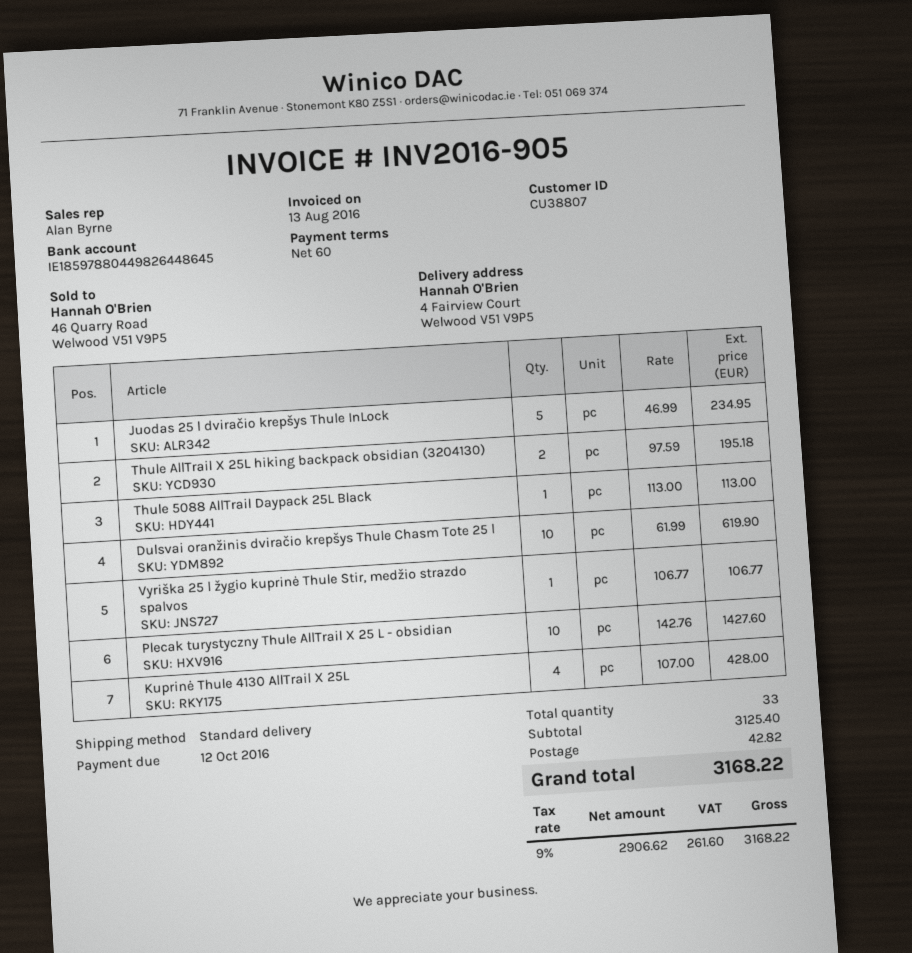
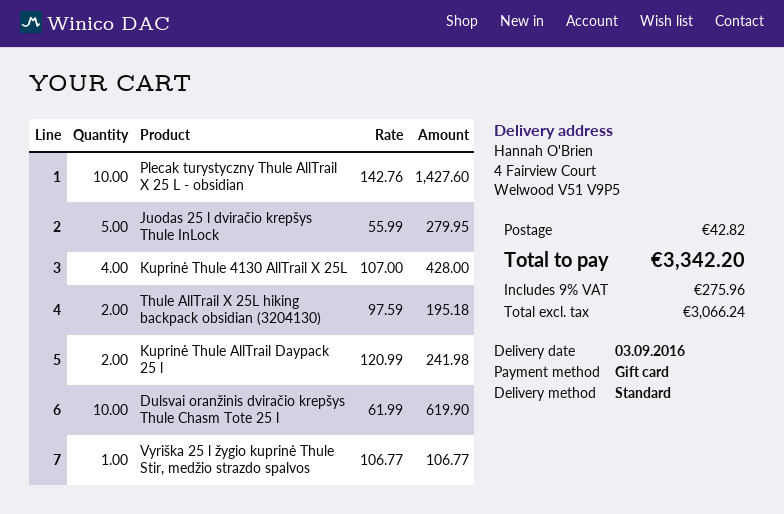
Juodas 25 l dviračio krepšys Thule InLock: 5 x 46.99 = 234.95 -> 5 x 55.99 = 279.95
Thule 5088 AllTrail Daypack 25L Black: 1 x 113.00 = 113.00 -> none
Kuprinė Thule AllTrail Daypack 25 l: none -> 2 x 120.99 = 241.98
net: 2906.62 -> 3066.24
tax: 9% = 261.60 -> 9% = 275.96
total: 3168.22 -> 3342.20

